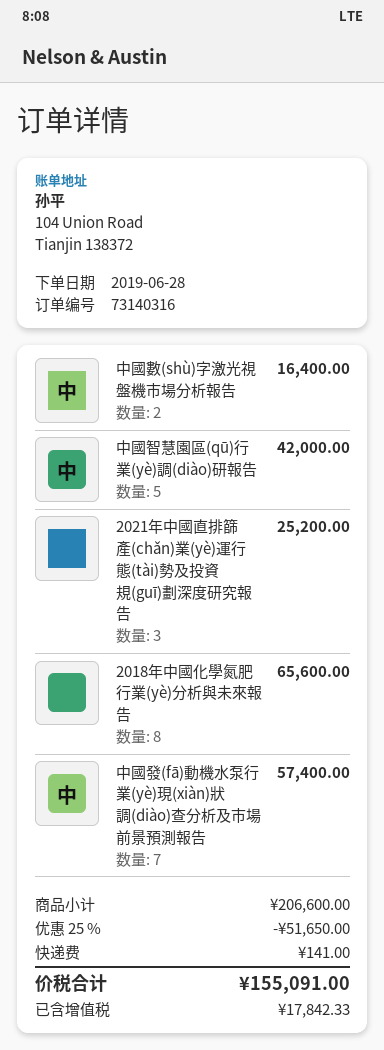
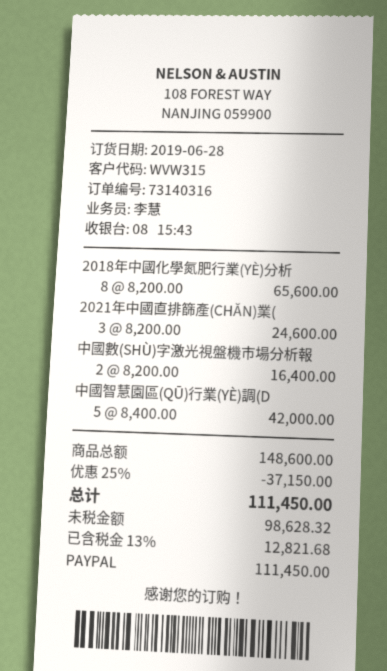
2021年中國直排篩產(chǎn)業(yè)運行態(tài)勢及投資規(guī)劃深度研究報告: 3 for 25200.00 -> 3 for 24600.00
中國發(fā)動機水泵行業(yè)現(xiàn)狀調(diào)查分析及市場前景預測報告: 7 for 57400.00 -> none
subtotal: 206600.00 -> 148600.00
discount: 25% = 51650.00 -> 25% = 37150.00
shipping: 141.00 -> none
tax: 17842.33 -> 12821.68
total: 155091.00 -> 111450.00

